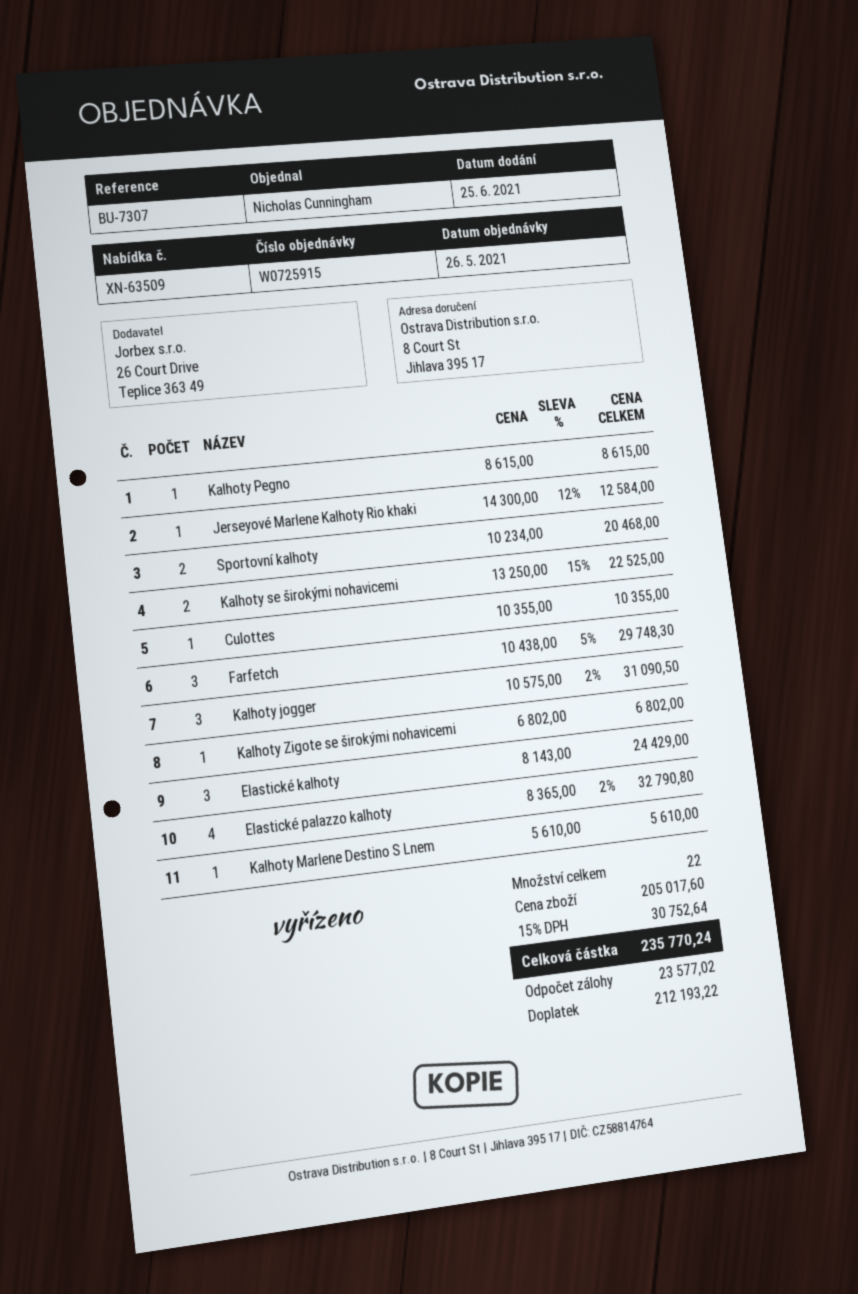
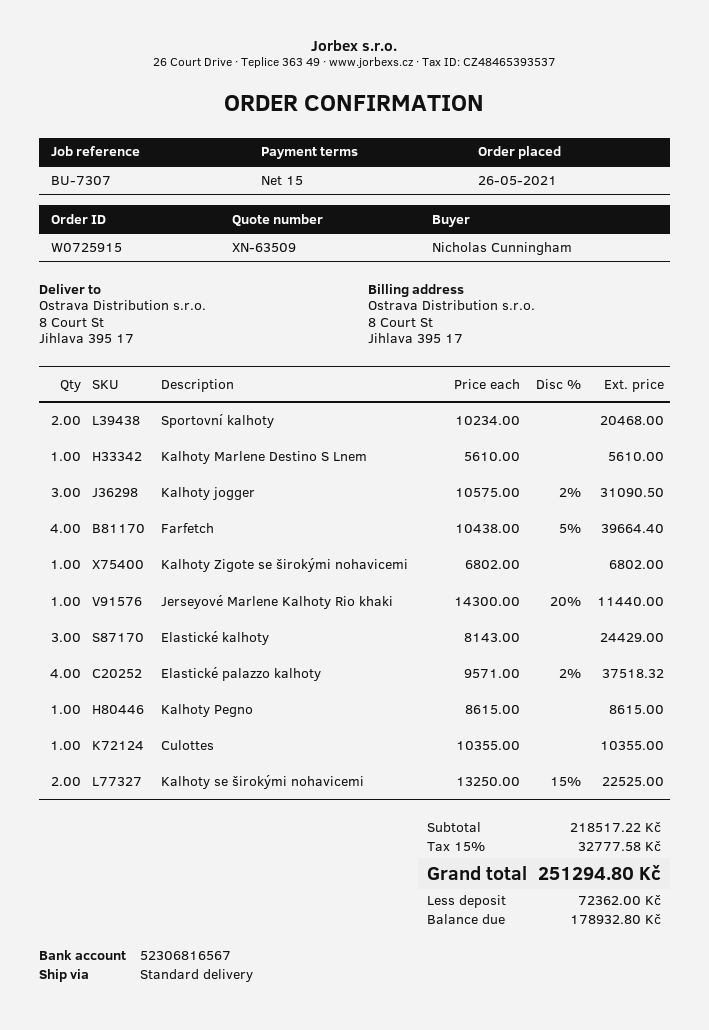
Jerseyové Marlene Kalhoty Rio khaki: 1 x 14300.00 - 12% = 12584.00 -> 1 x 14300.00 - 20% = 11440.00
Farfetch: 3 x 10438.00 - 5% = 29748.30 -> 4 x 10438.00 - 5% = 39664.40
Elastické palazzo kalhoty: 4 x 8365.00 - 2% = 32790.80 -> 4 x 9571.00 - 2% = 37518.32
subtotal: 205017.60 -> 218517.22
tax: 15% = 30752.64 -> 15% = 32777.58
total: 235770.24 -> 251294.80
deposit: 23577.02 -> 72362.00
balance: 212193.22 -> 178932.80

